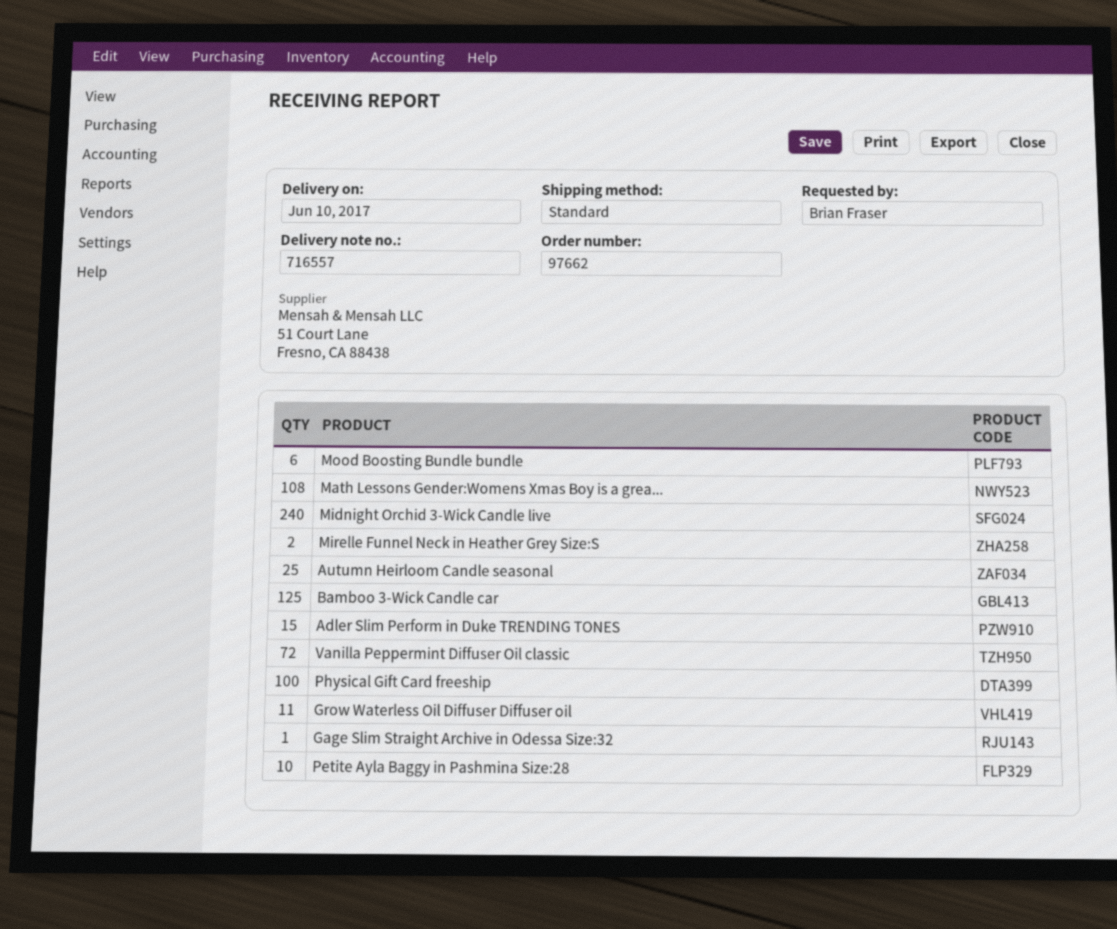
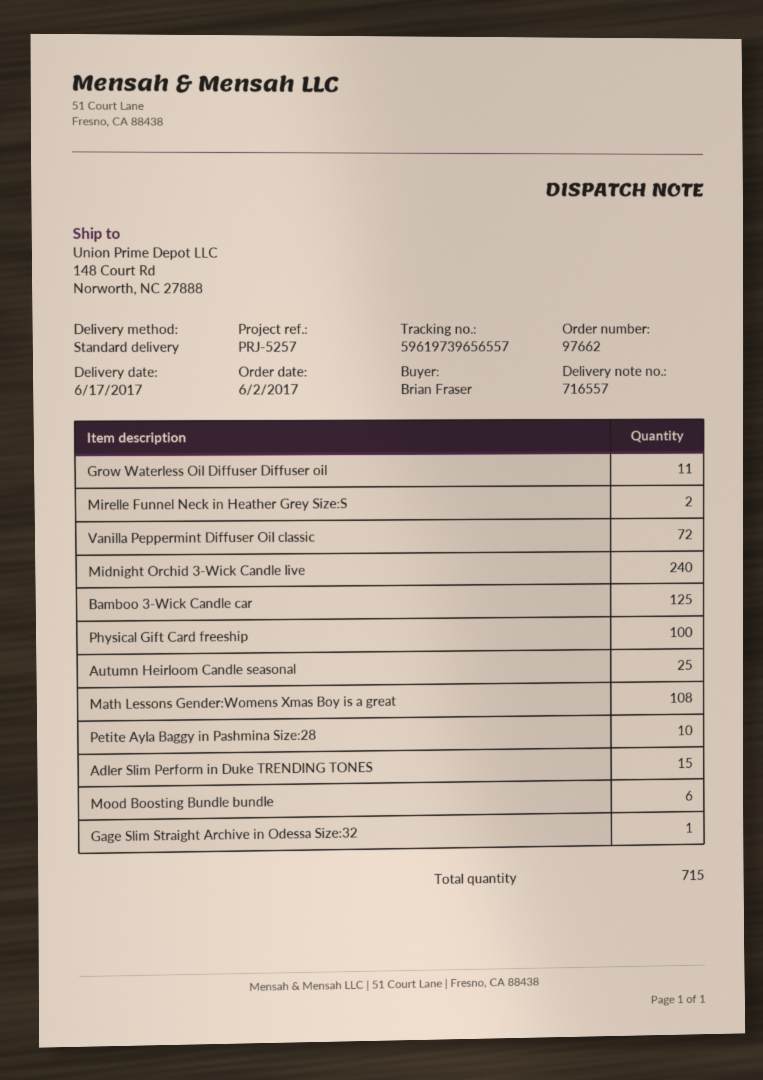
delivery date: 2017-06-10 -> 2017-06-17

